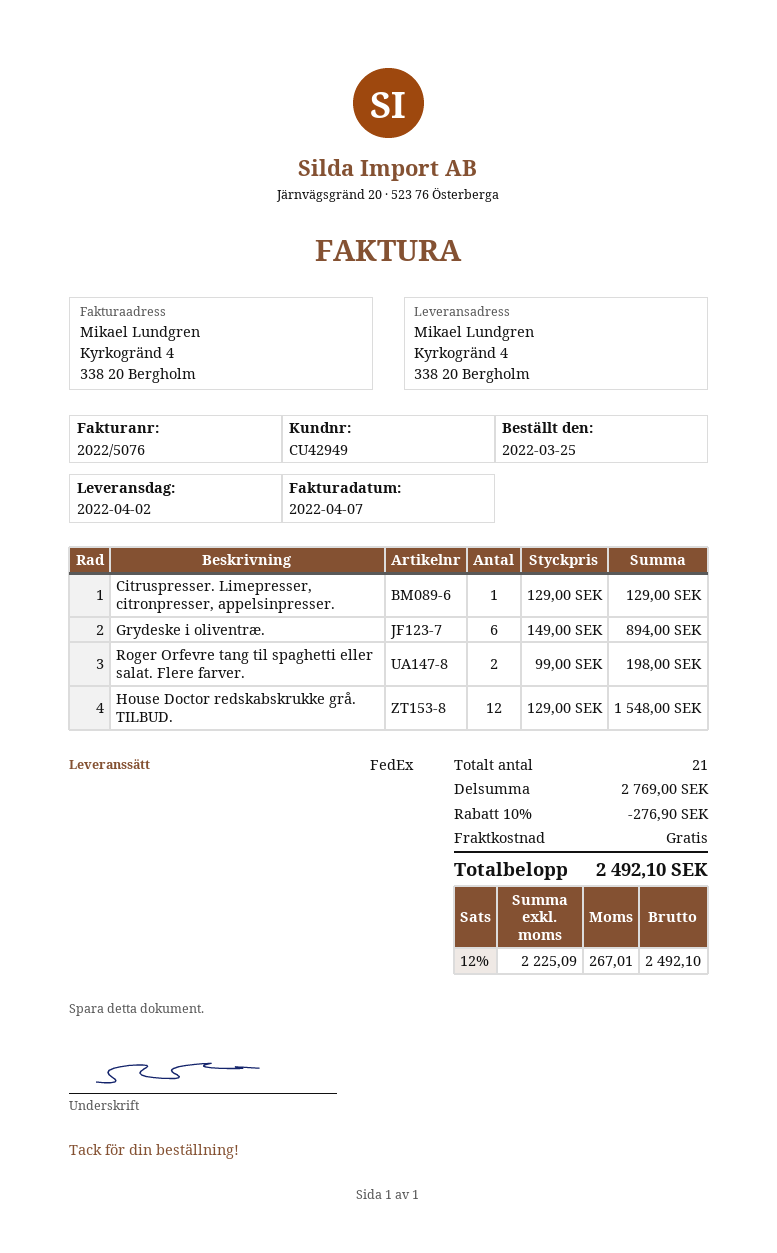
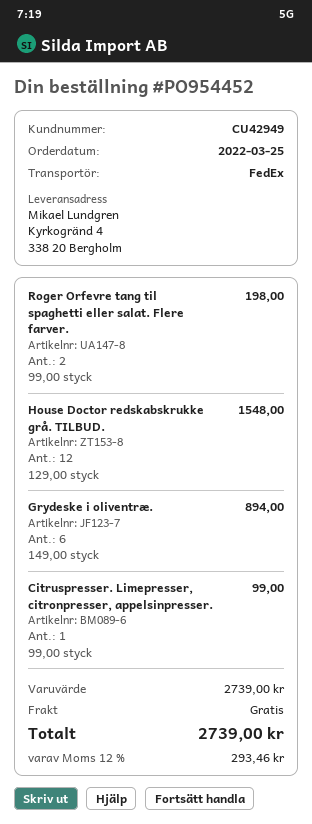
Citruspresser. Limepresser, citronpresser, appelsinpresser.: 1 x 129.00 = 129.00 -> 1 x 99.00 = 99.00
subtotal: 2769.00 -> 2739.00
discount: 10% = 276.90 -> none
tax: 12% = 267.01 -> 12% = 293.46
total: 2492.10 -> 2739.00

